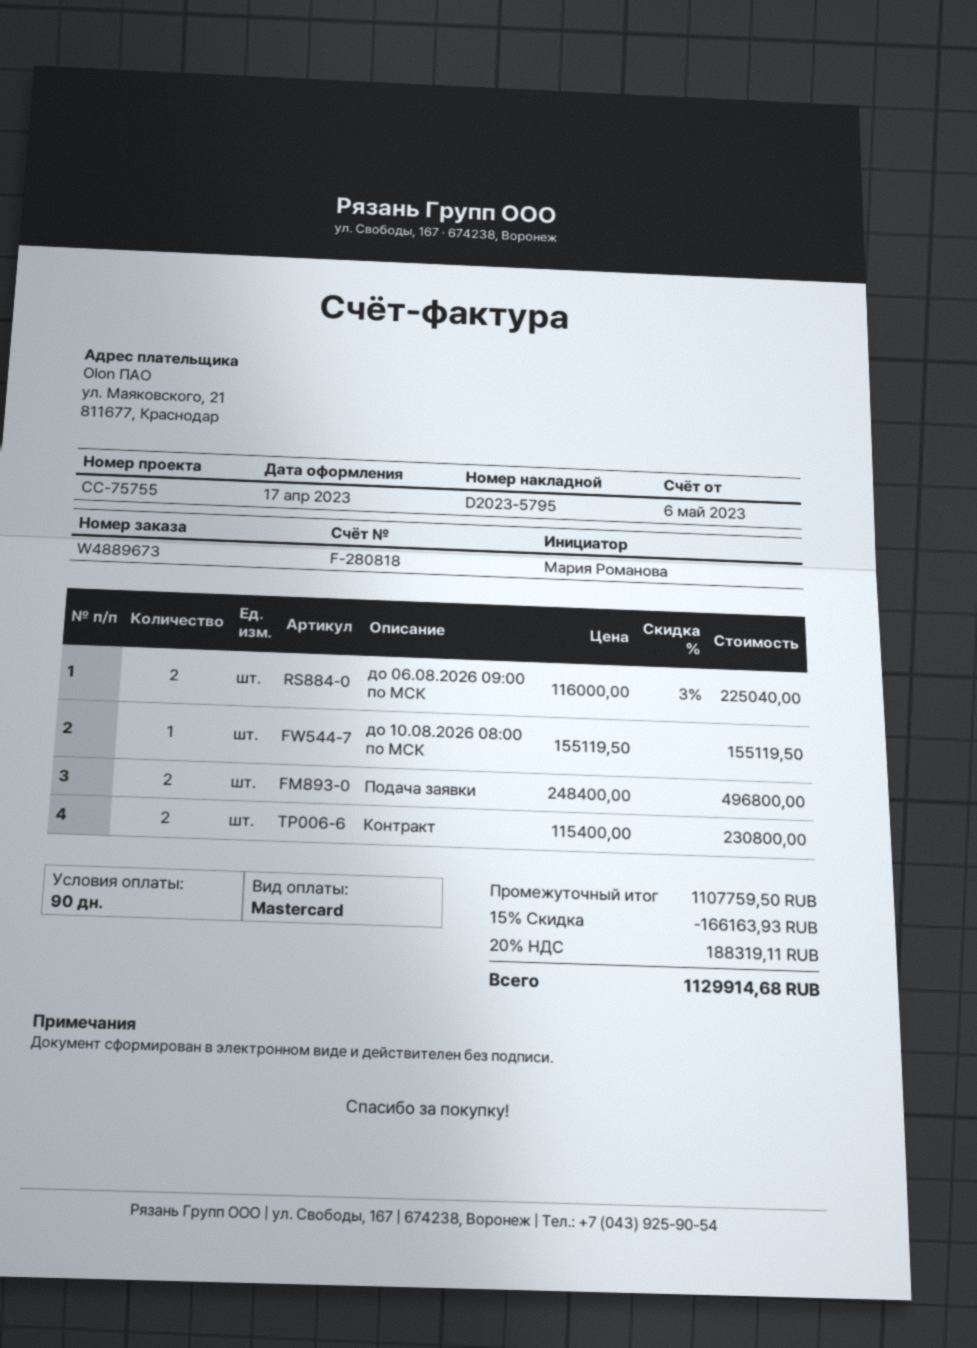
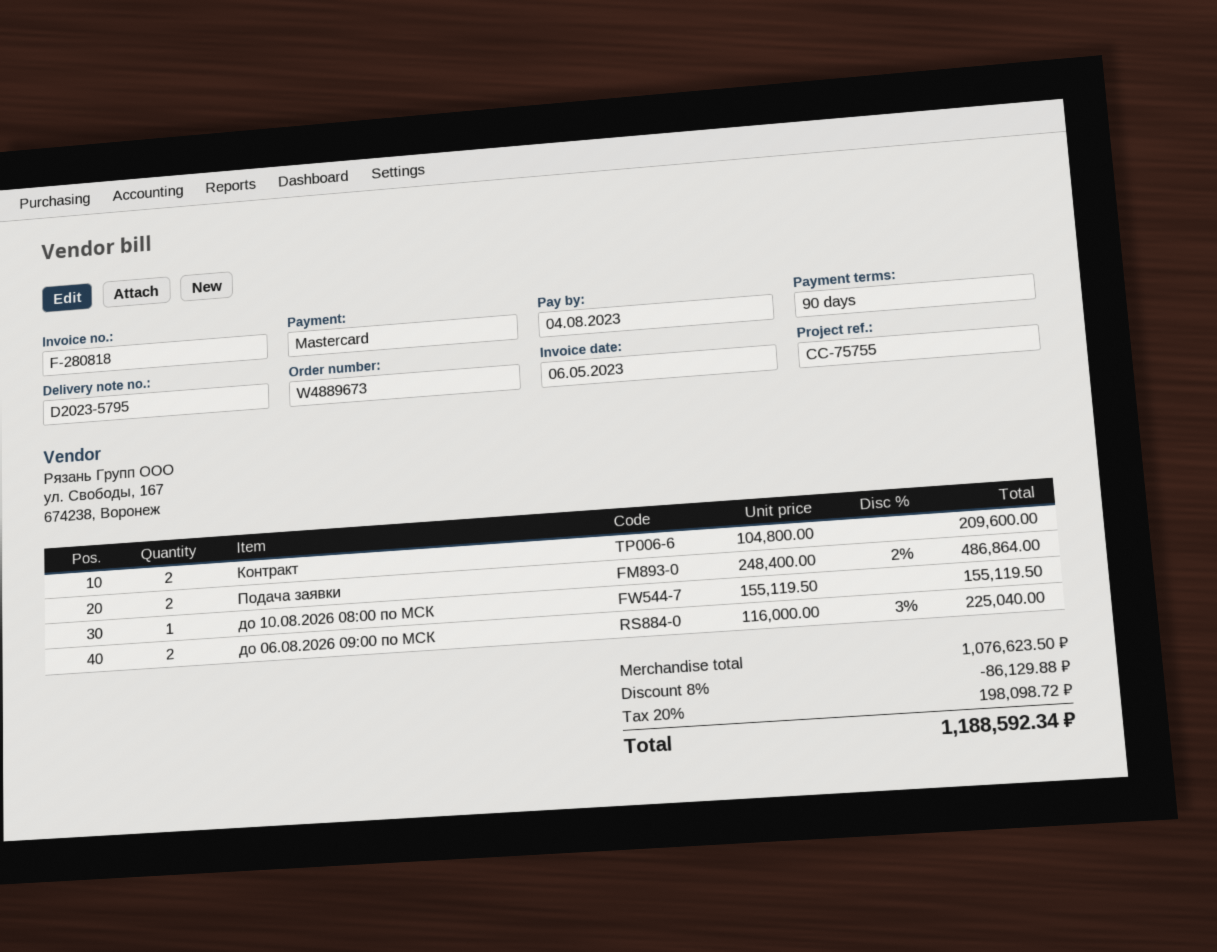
Подача заявки: 2 x 248400.00 = 496800.00 -> 2 x 248400.00 - 2% = 486864.00
Контракт: 2 x 115400.00 = 230800.00 -> 2 x 104800.00 = 209600.00
subtotal: 1107759.50 -> 1076623.50
discount: 15% = 166163.93 -> 8% = 86129.88
tax: 20% = 188319.11 -> 20% = 198098.72
total: 1129914.68 -> 1188592.34

